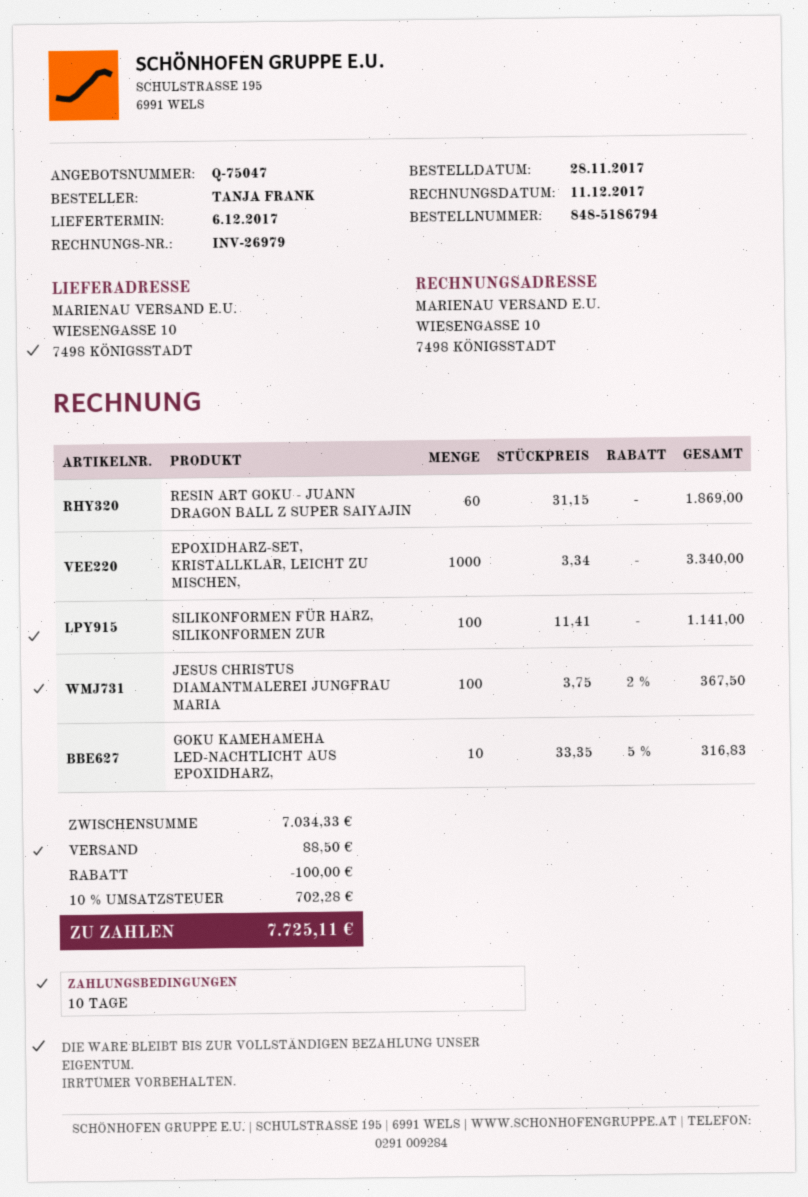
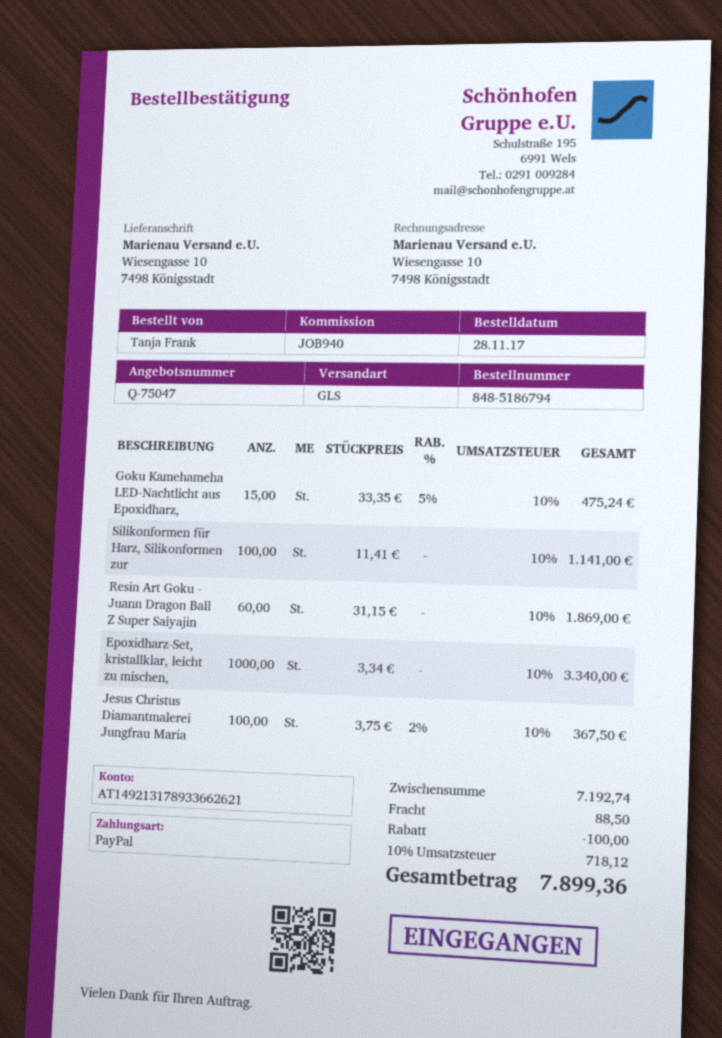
GOKU KAMEHAMEHA LED-NACHTLICHT AUS EPOXIDHARZ,: 10 x 33.35 - 5% = 316.83 -> 15 x 33.35 - 5% = 475.24
subtotal: 7034.33 -> 7192.74
tax: 10% = 702.28 -> 10% = 718.12
total: 7725.11 -> 7899.36

